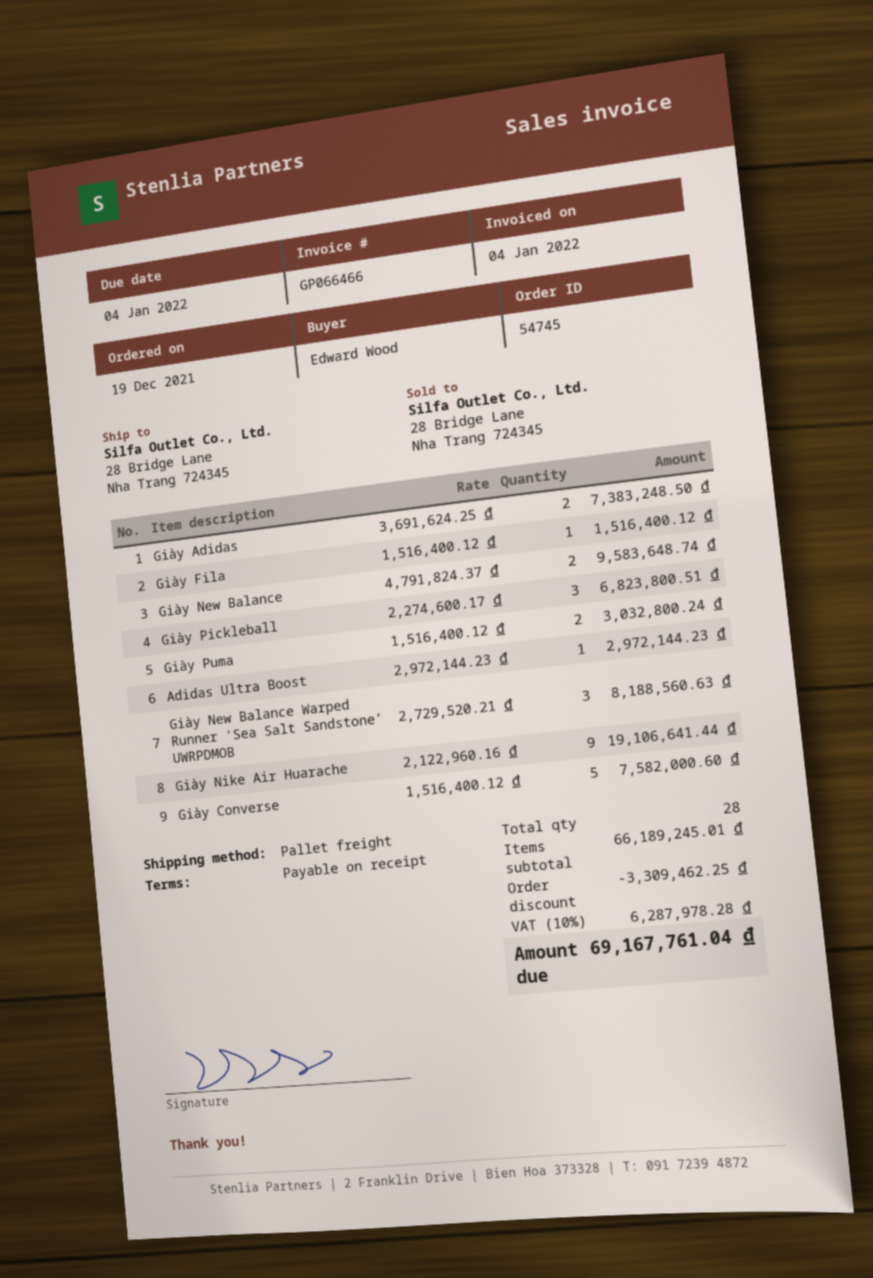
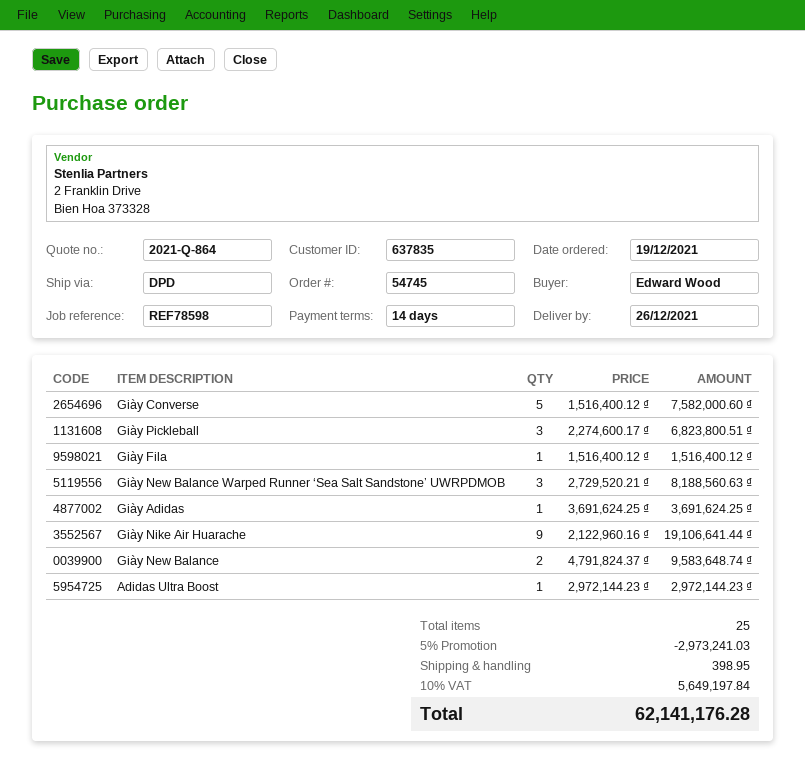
payment terms: on receipt -> 14 days
shipping method: pallet freight -> DPD
Giày Adidas: 2 x 3691624.25 = 7383248.50 -> 1 x 3691624.25 = 3691624.25
Giày Puma: 2 x 1516400.12 = 3032800.24 -> none
total quantity: 28 -> 25
discount: 3309462.25 -> 2973241.03
shipping: none -> 398.95
tax: 10% = 6287978.28 -> 10% = 5649197.84
total: 69167761.04 -> 62141176.28

